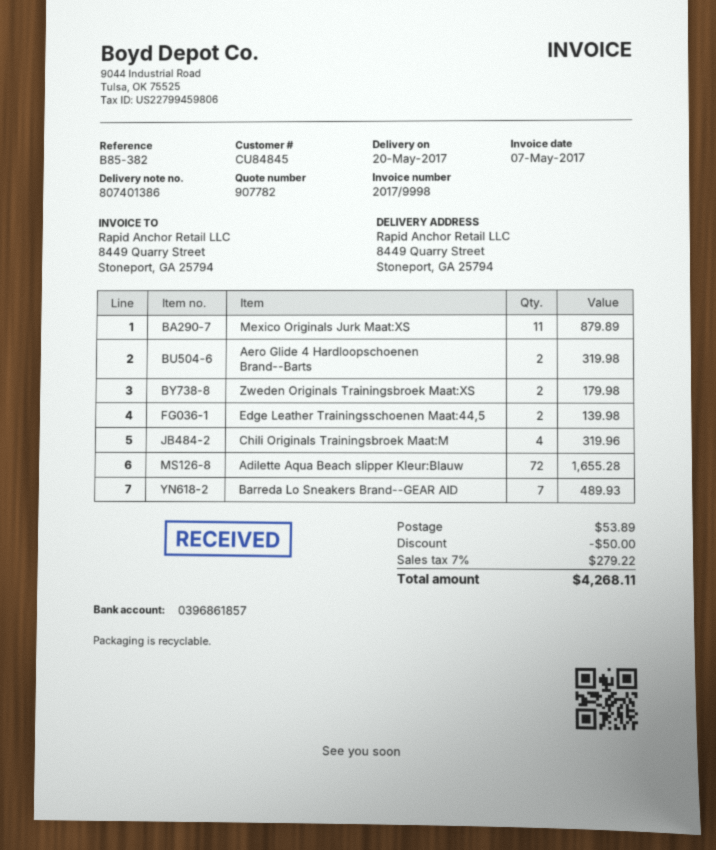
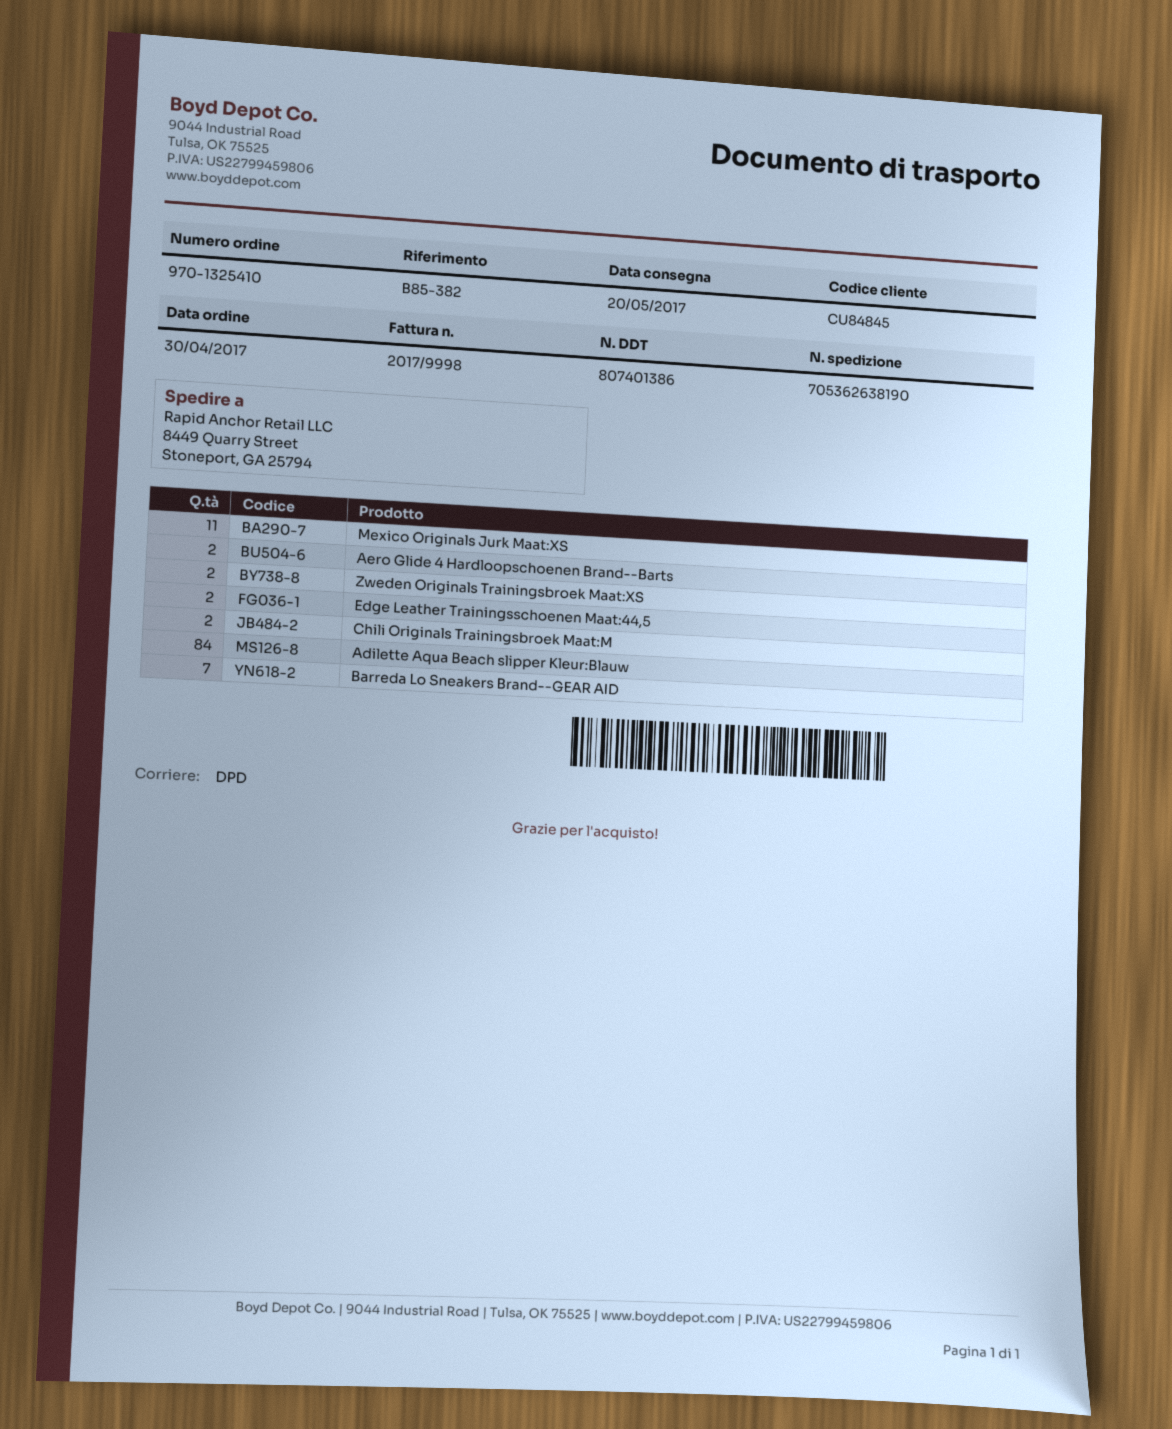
Chili Originals Trainingsbroek Maat:M: 4 -> 2
Adilette Aqua Beach slipper Kleur:Blauw: 72 -> 84

